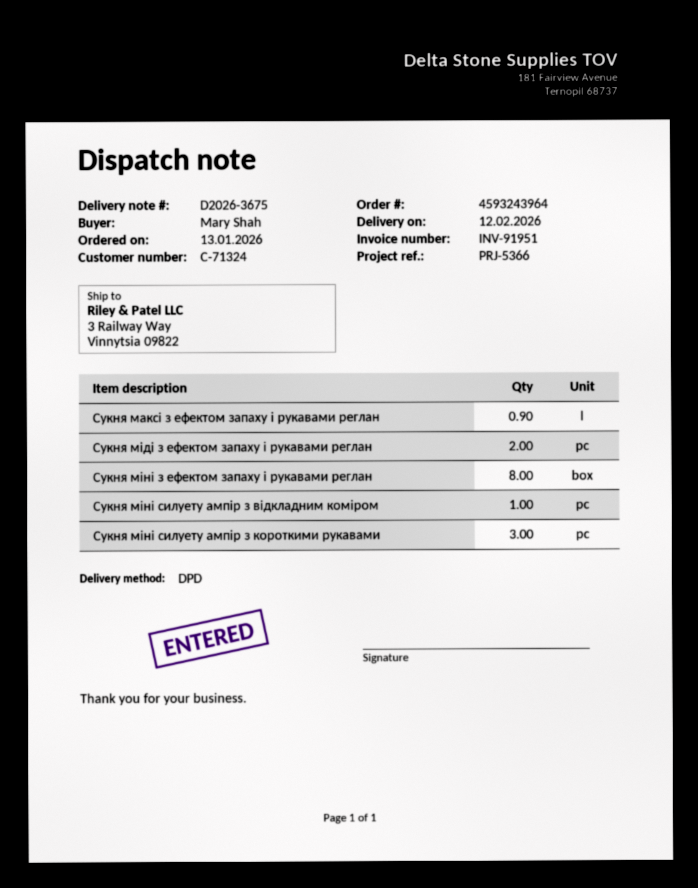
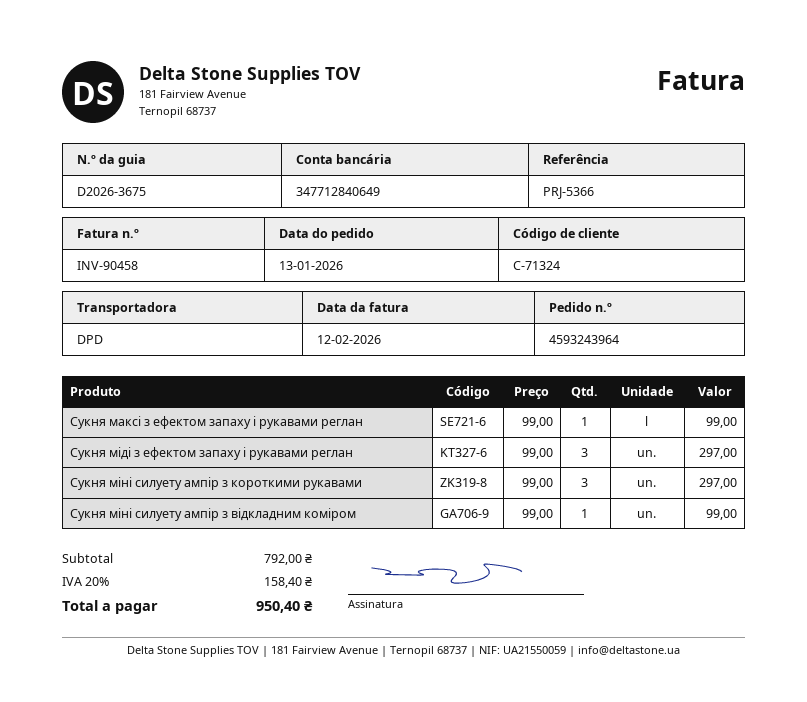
invoice number: INV-91951 -> INV-90458
Сукня максі з ефектом запаху і рукавами реглан: 0.9 -> 1
Сукня міді з ефектом запаху і рукавами реглан: 2 -> 3
Сукня міні з ефектом запаху і рукавами реглан: 8 -> none

